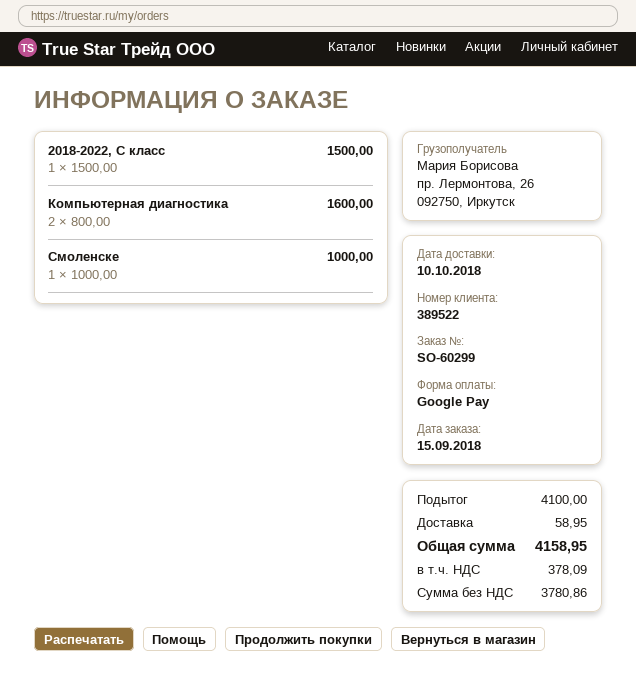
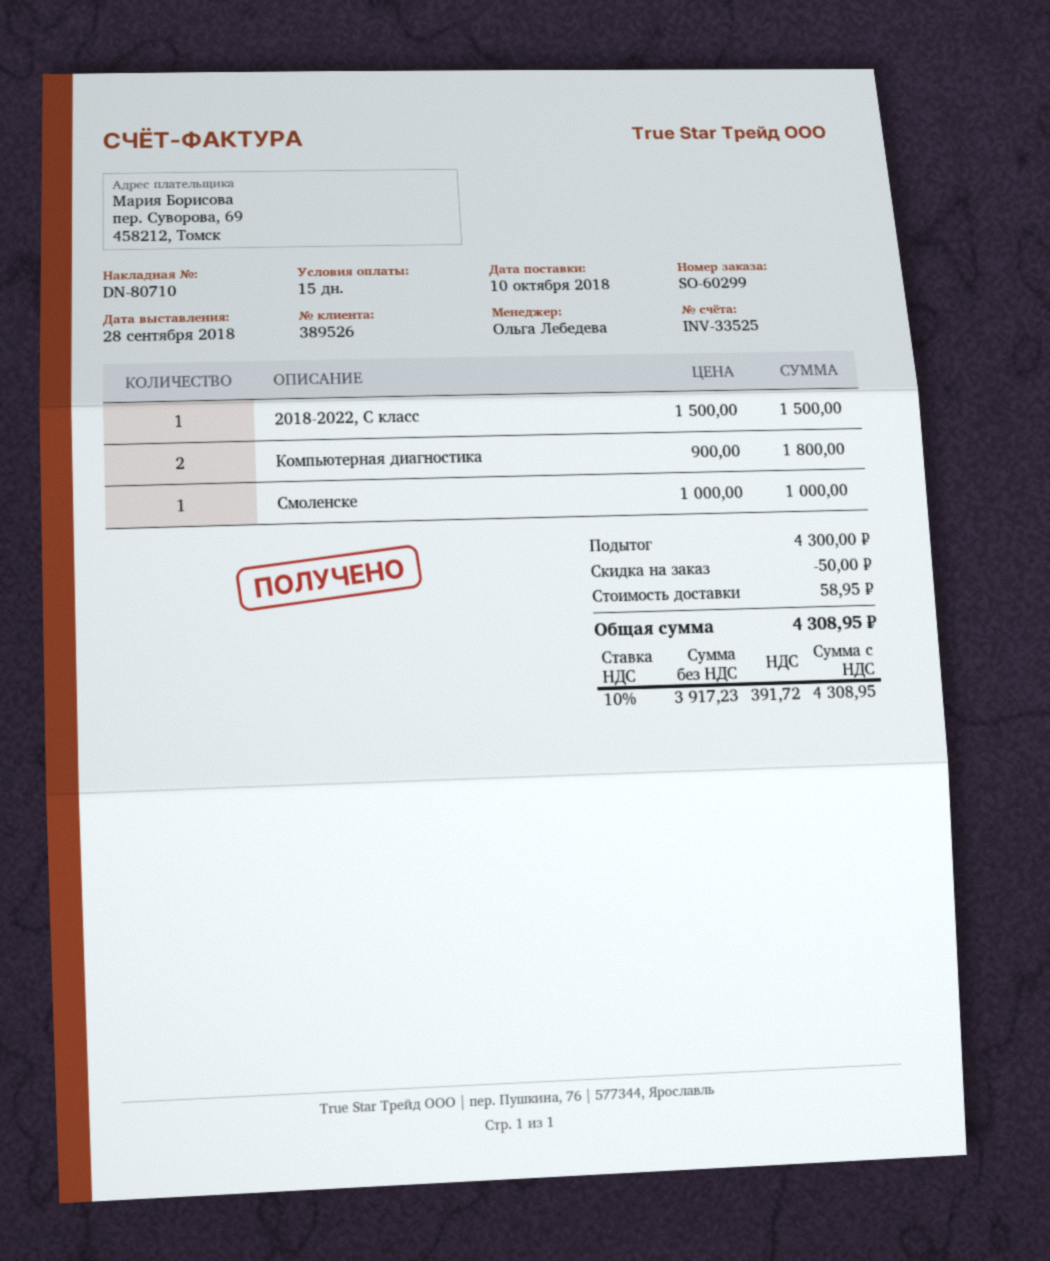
customer number: 389522 -> 389526
Компьютерная диагностика: 2 x 800.00 = 1600.00 -> 2 x 900.00 = 1800.00
subtotal: 4100.00 -> 4300.00
discount: none -> 50.00
net: 3780.86 -> 3917.23
tax: 378.09 -> 391.72
total: 4158.95 -> 4308.95

